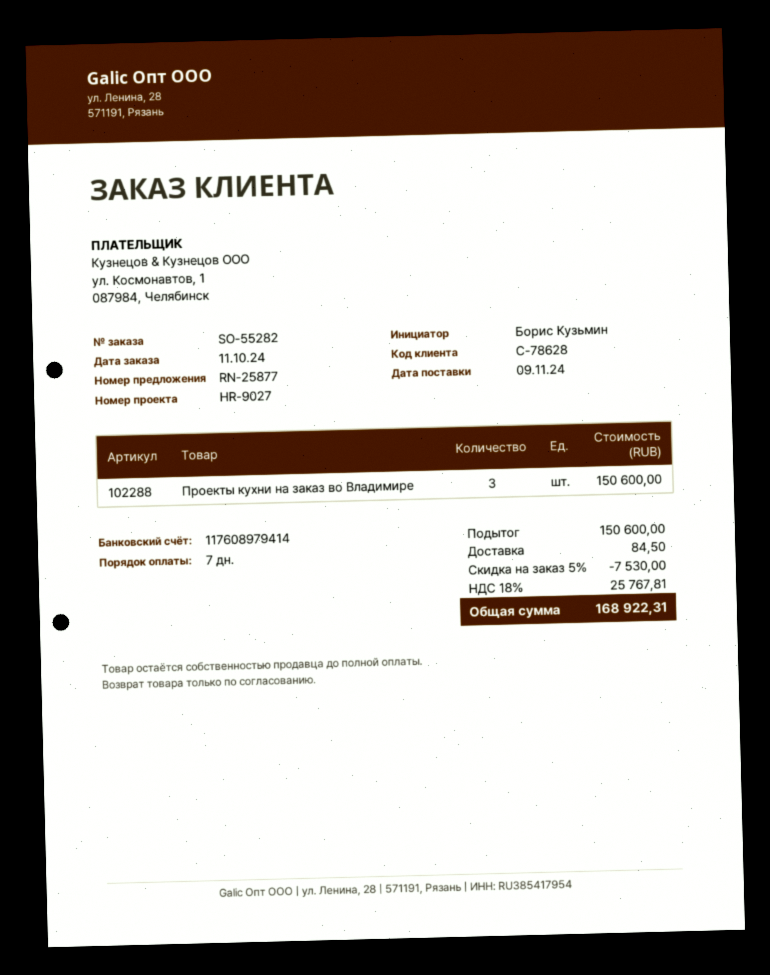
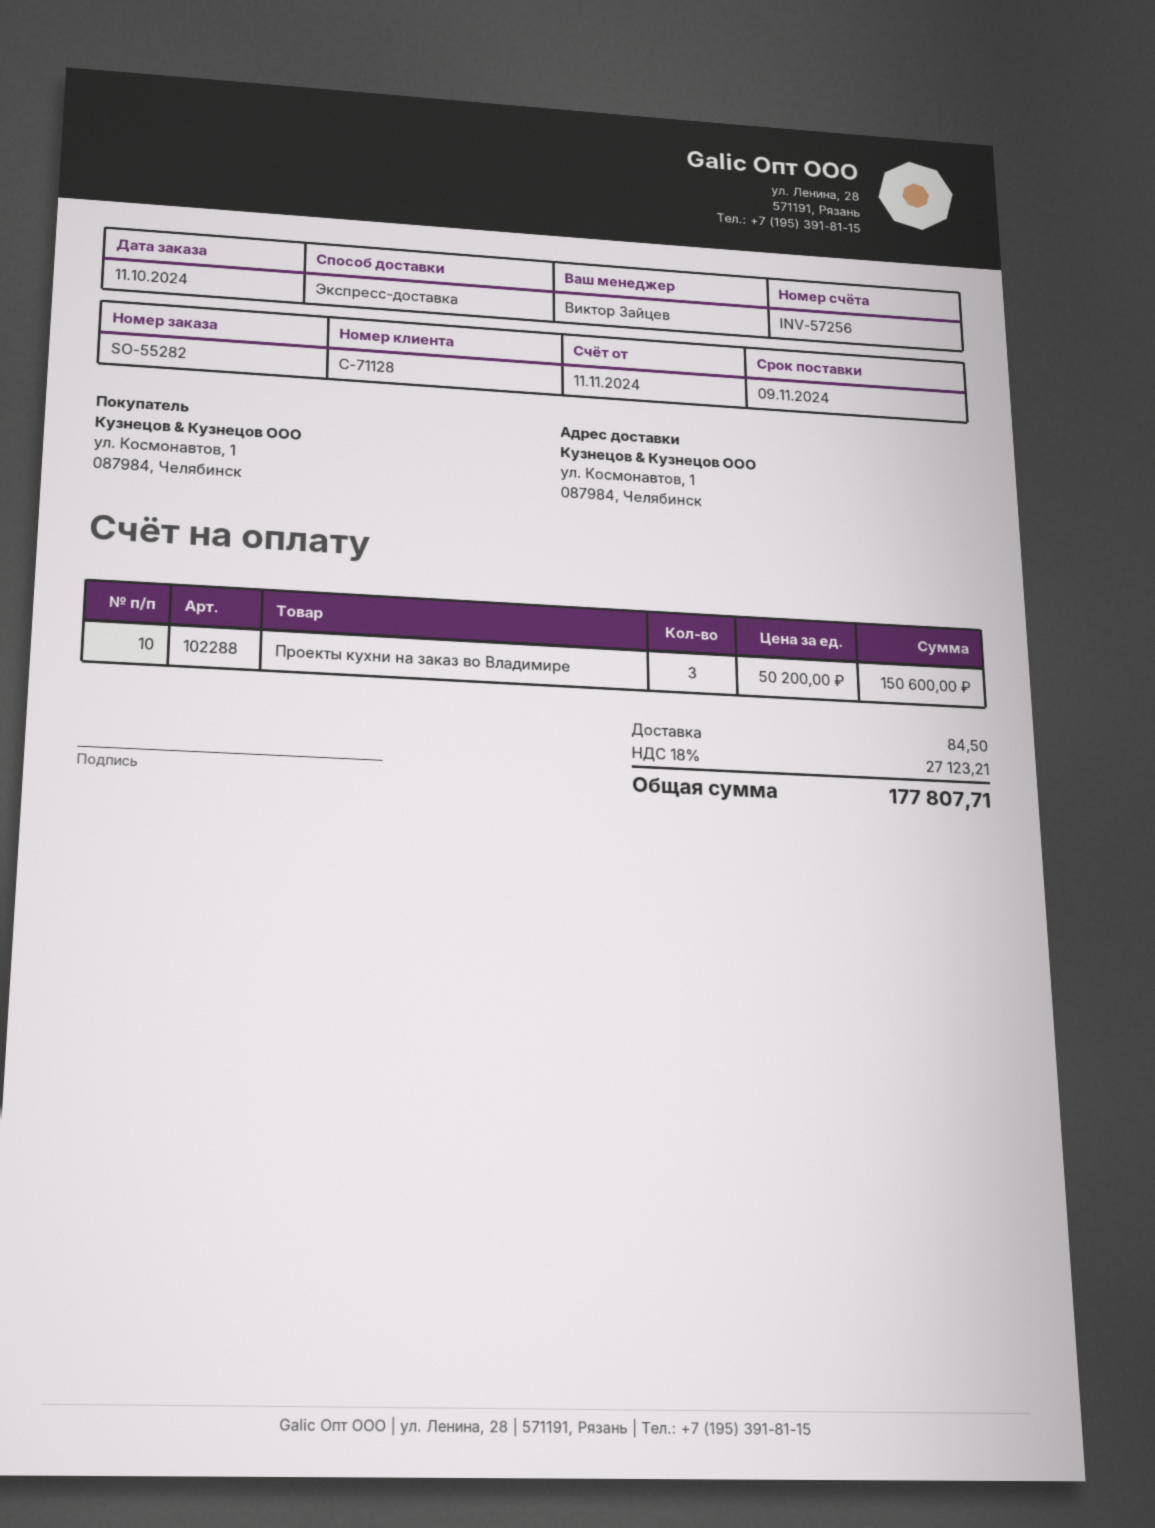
customer number: C-78628 -> C-71128
discount: 5% = 7530.00 -> none
tax: 18% = 25767.81 -> 18% = 27123.21
total: 168922.31 -> 177807.71

